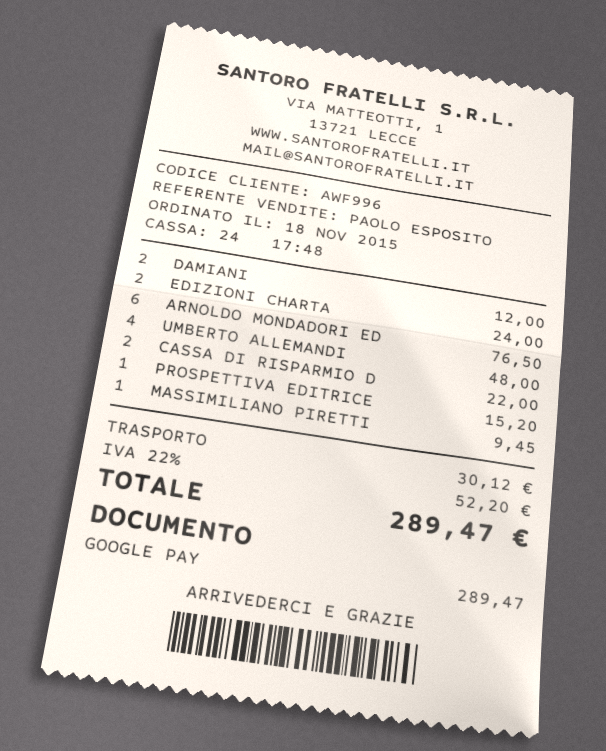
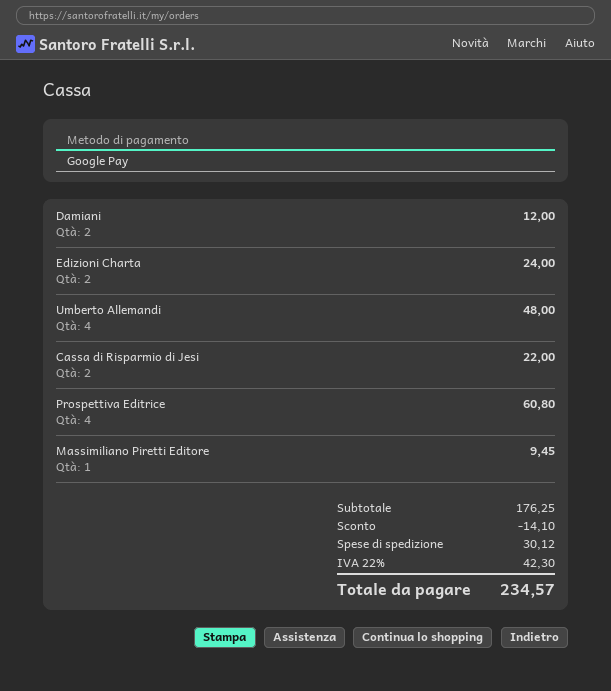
ARNOLDO MONDADORI ED: 6 for 76.50 -> none
PROSPETTIVA EDITRICE: 1 for 15.20 -> 4 for 60.80
discount: none -> 14.10
tax: 22% = 52.20 -> 22% = 42.30
total: 289.47 -> 234.57

